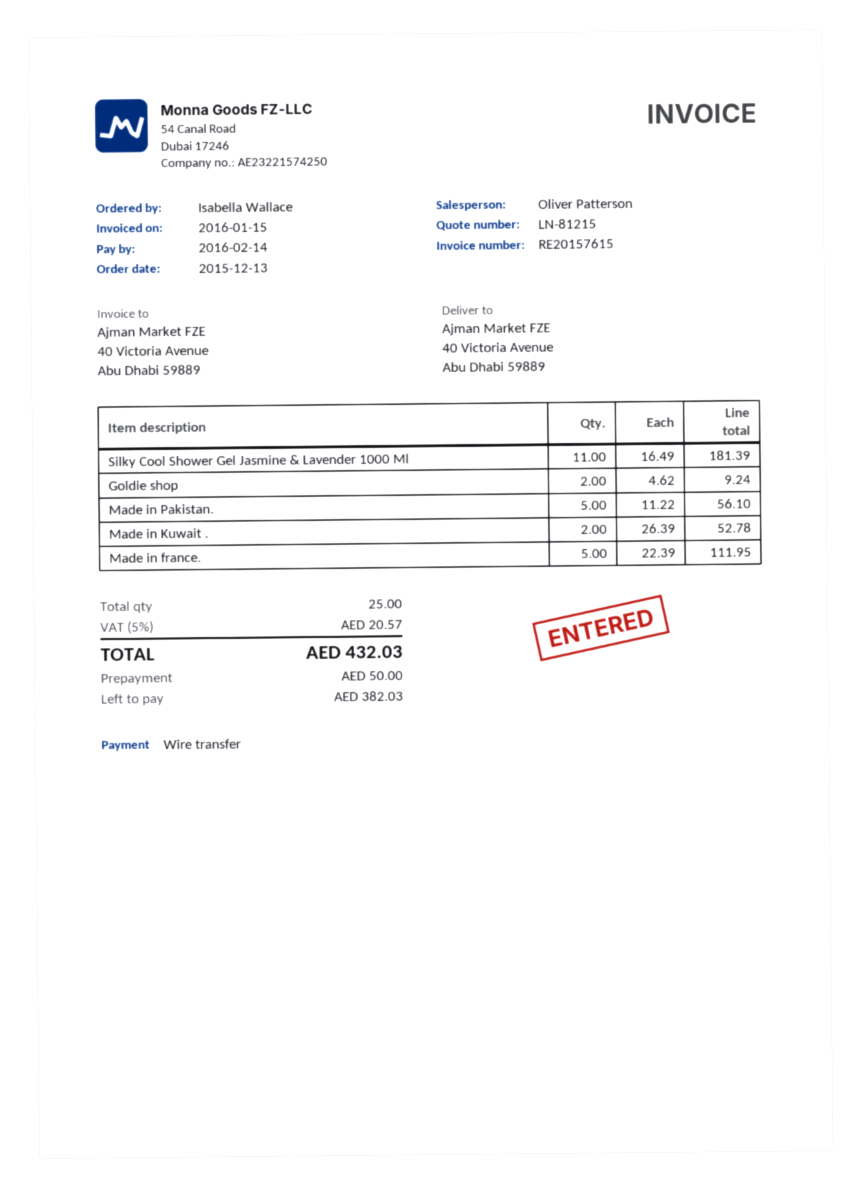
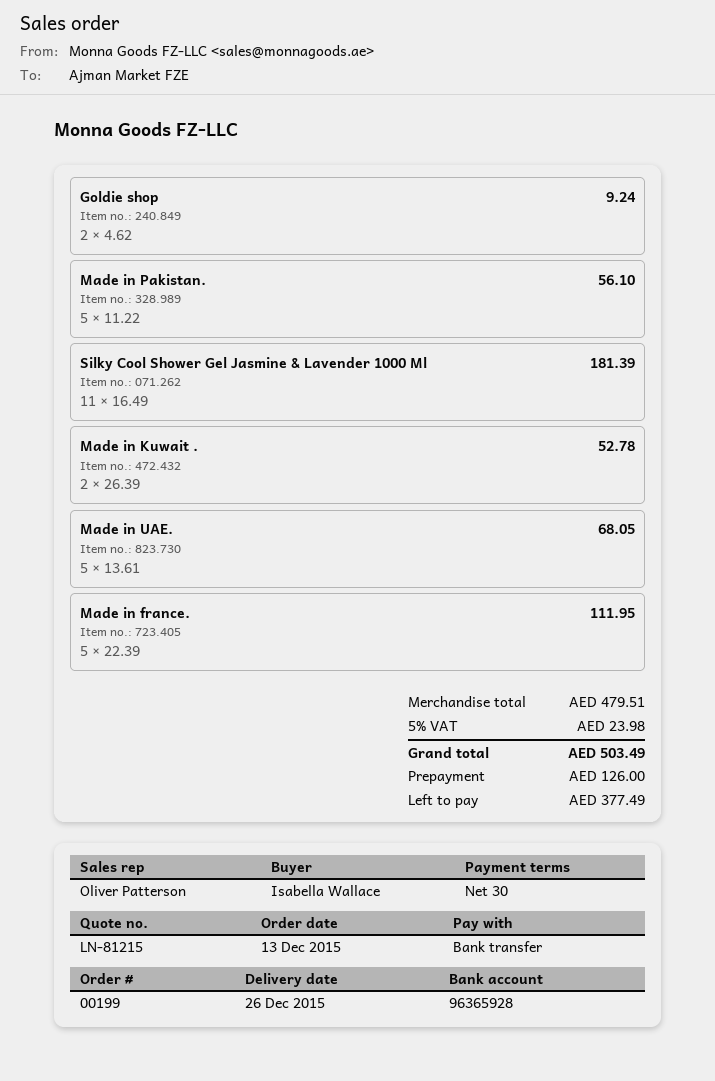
Made in UAE.: none -> 5 x 13.61 = 68.05
tax: 5% = 20.57 -> 5% = 23.98
total: 432.03 -> 503.49
deposit: 50.00 -> 126.00
balance: 382.03 -> 377.49

